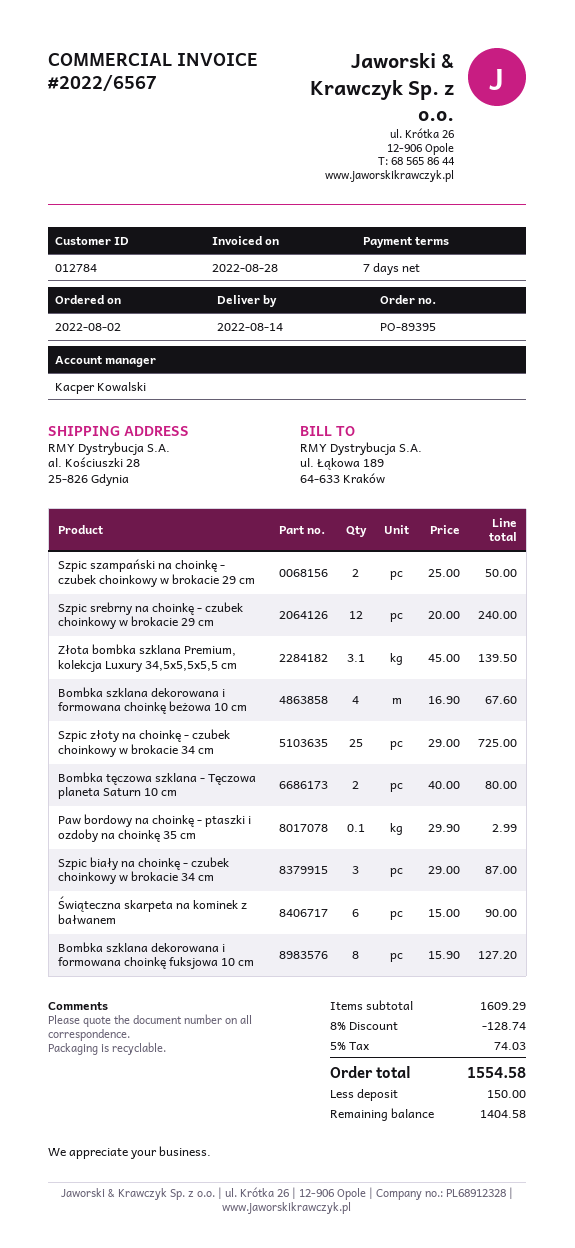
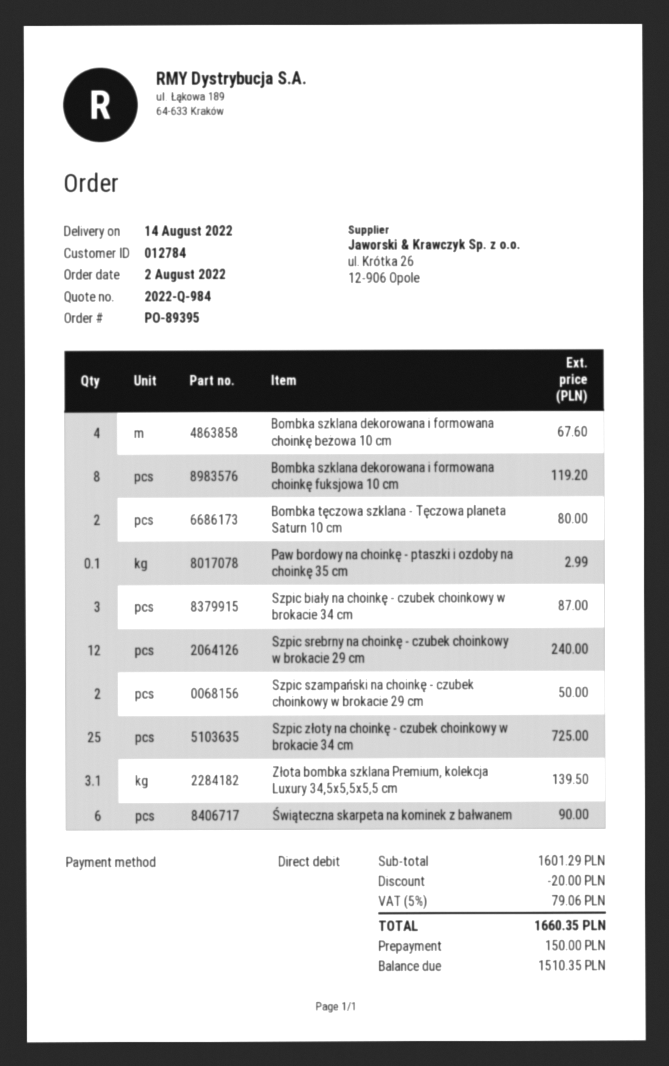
Bombka szklana dekorowana i formowana choinkę fuksjowa 10 cm: 8 for 127.20 -> 8 for 119.20
subtotal: 1609.29 -> 1601.29
discount: 128.74 -> 20.00
tax: 5% = 74.03 -> 5% = 79.06
total: 1554.58 -> 1660.35
balance: 1404.58 -> 1510.35

